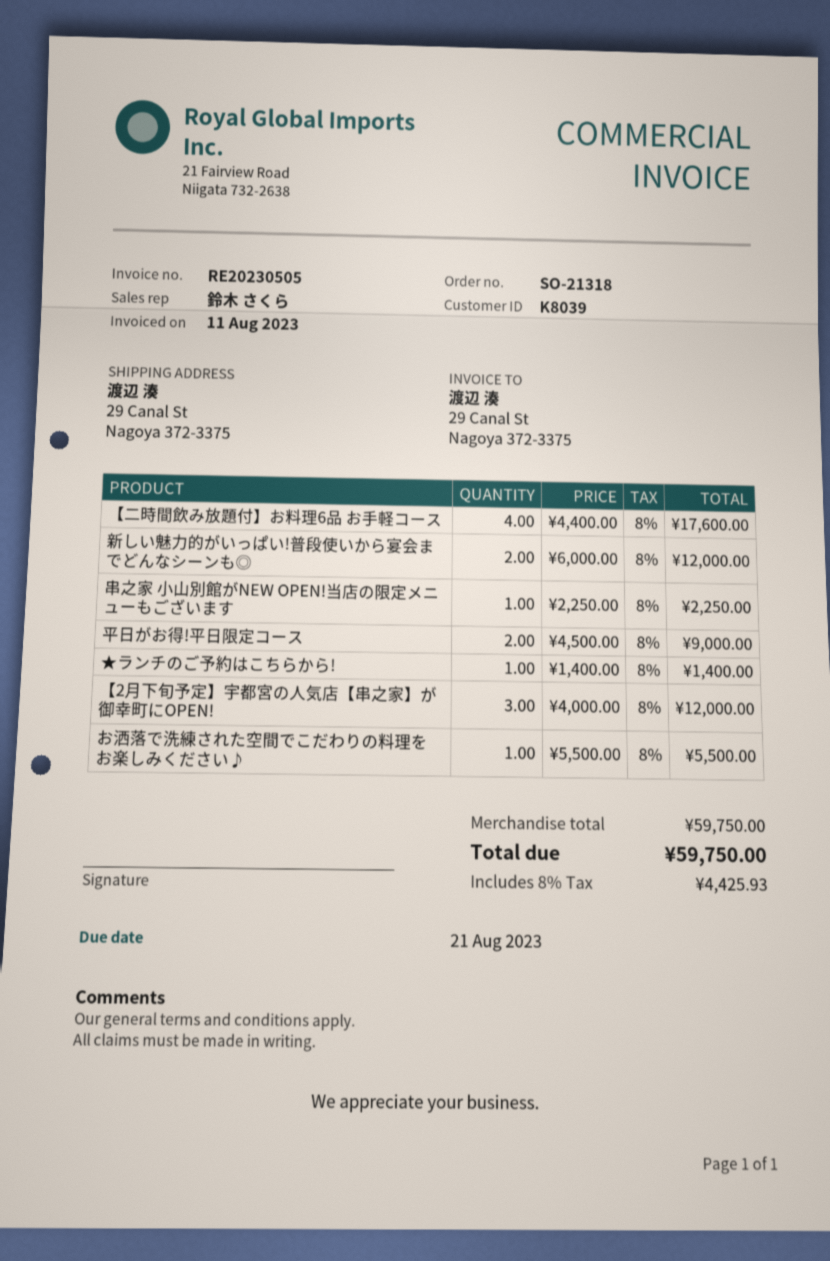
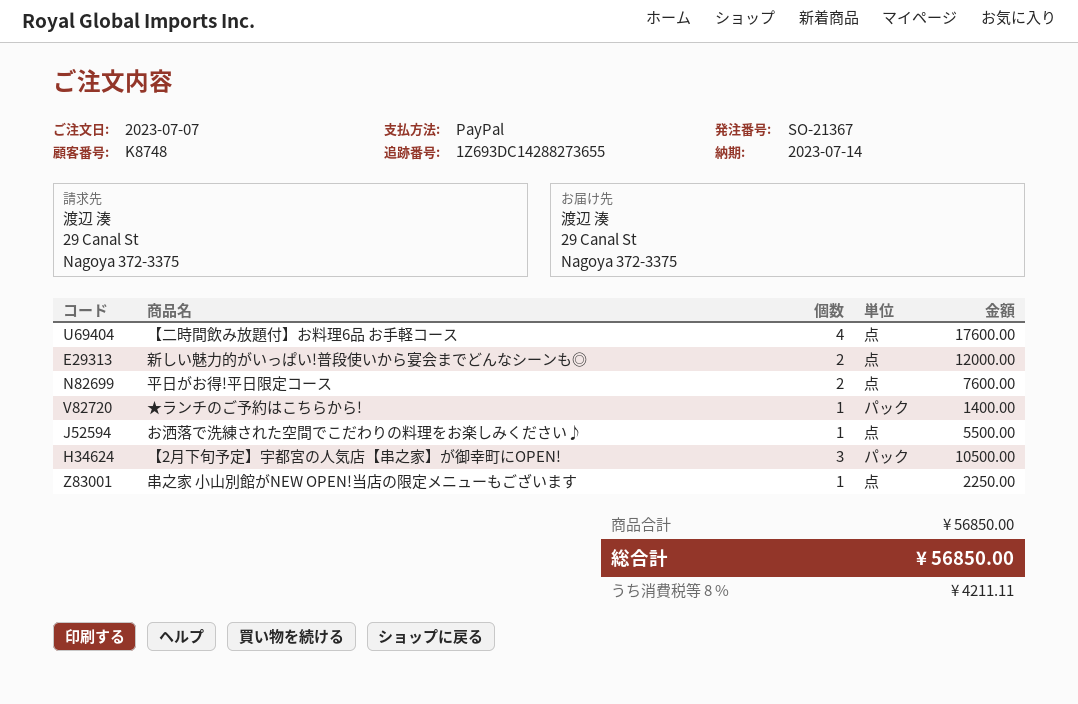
order number: SO-21318 -> SO-21367
customer number: K8039 -> K8748
平日がお得!平日限定コース: 2 for 9000.00 -> 2 for 7600.00
【2月下旬予定】宇都宮の人気店【串之家】が御幸町にOPEN!: 3 for 12000.00 -> 3 for 10500.00
subtotal: 59750.00 -> 56850.00
tax: 8% = 4425.93 -> 8% = 4211.11
total: 59750.00 -> 56850.00

